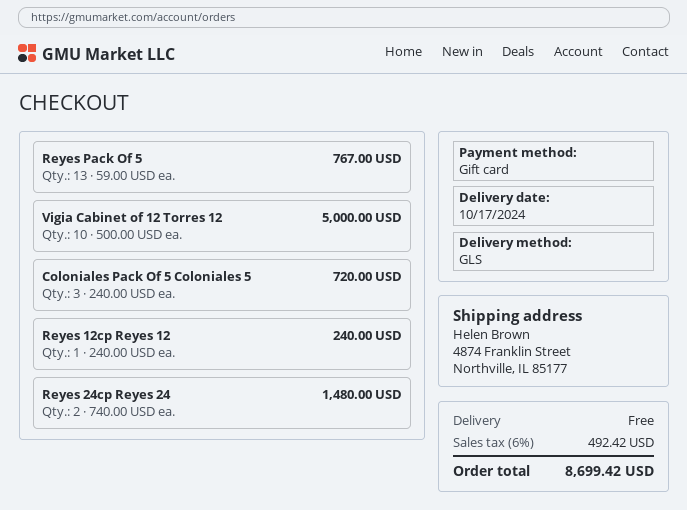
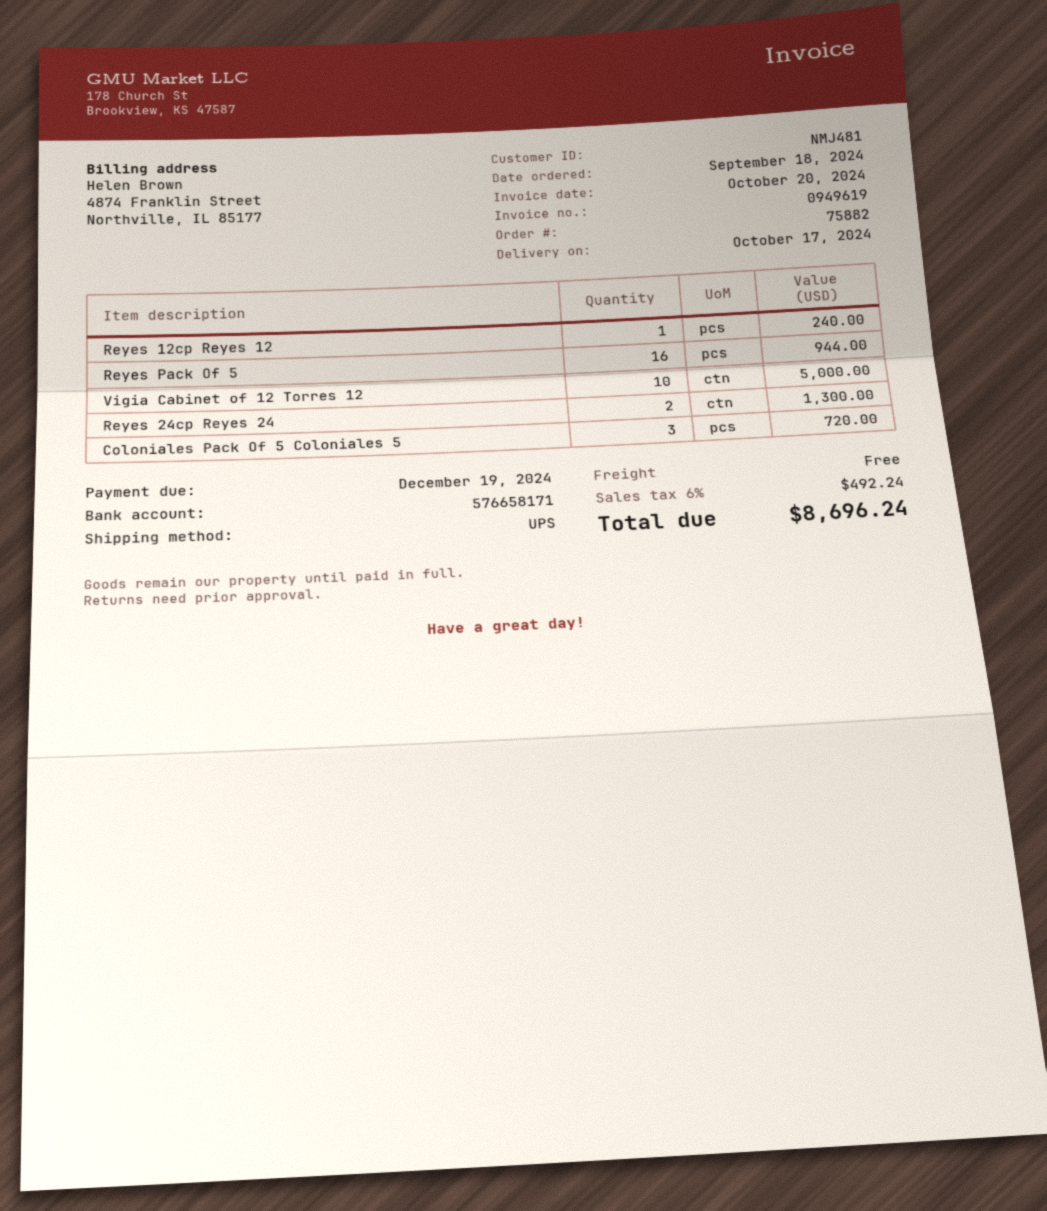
shipping method: GLS -> UPS
Reyes Pack Of 5: 13 for 767.00 -> 16 for 944.00
Reyes 24cp Reyes 24: 2 for 1480.00 -> 2 for 1300.00
tax: 6% = 492.42 -> 6% = 492.24
total: 8699.42 -> 8696.24

